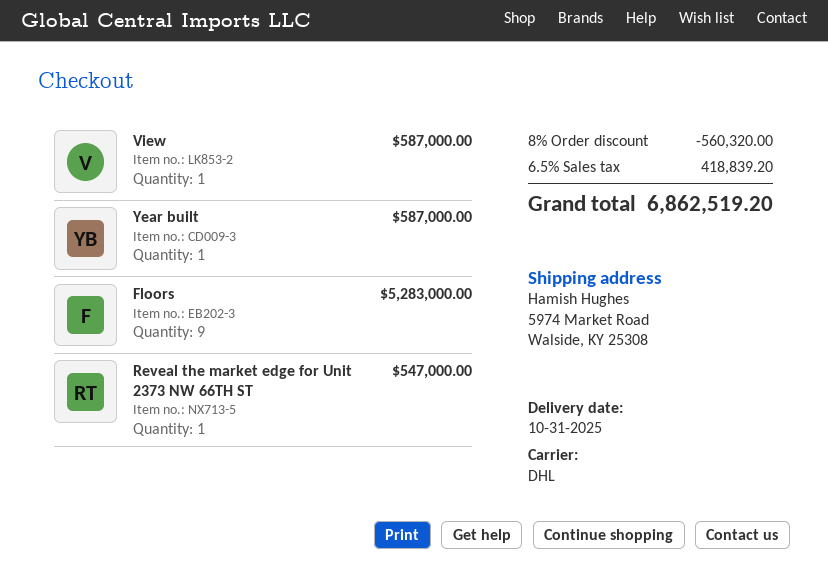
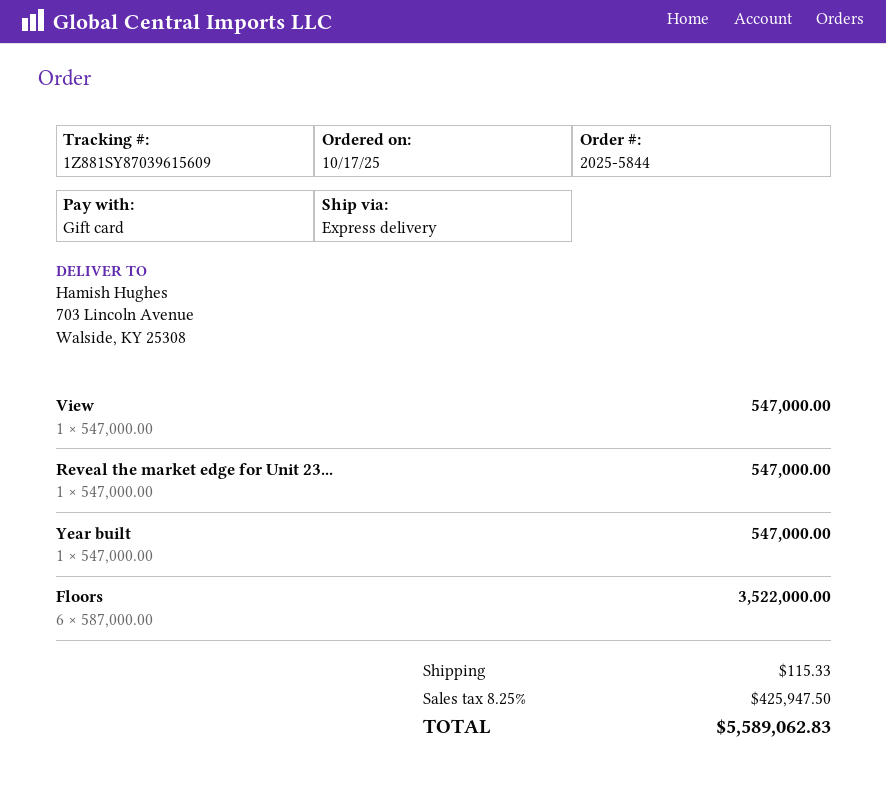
shipping method: DHL -> express
ship to: 5974 Market Road, Walside, KY 25308 -> 703 Lincoln Avenue, Walside, KY 25308
View: 1 for 587000.00 -> 1 for 547000.00
Year built: 1 for 587000.00 -> 1 for 547000.00
Floors: 9 for 5283000.00 -> 6 for 3522000.00
discount: 8% = 560320.00 -> none
shipping: none -> 115.33
tax: 6.5% = 418839.20 -> 8.25% = 425947.50
total: 6862519.20 -> 5589062.83

